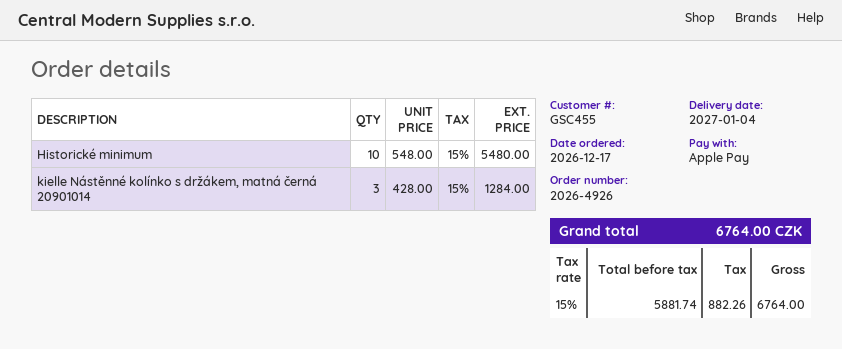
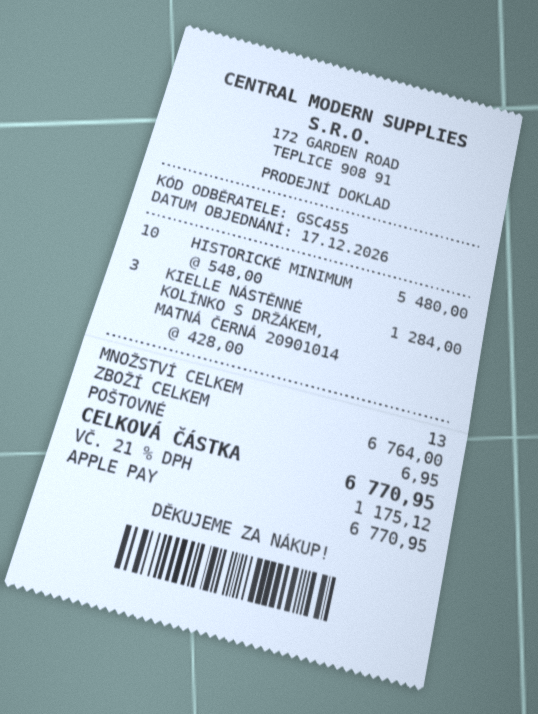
shipping: none -> 6.95
tax: 15% = 882.26 -> 21% = 1175.12
total: 6764.00 -> 6770.95

